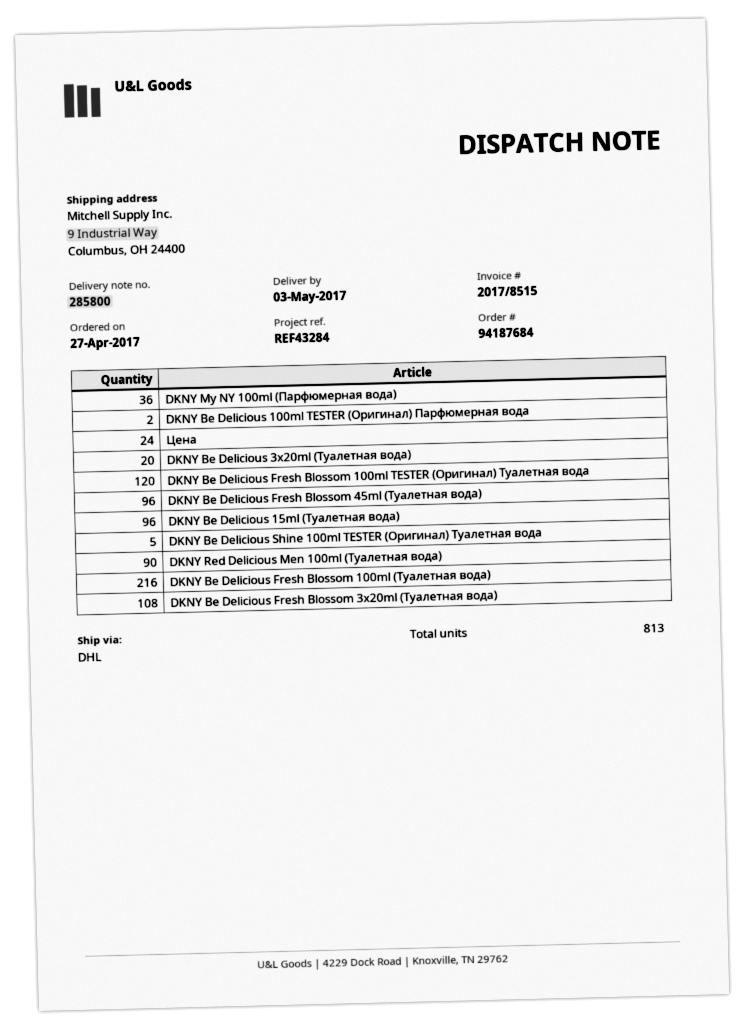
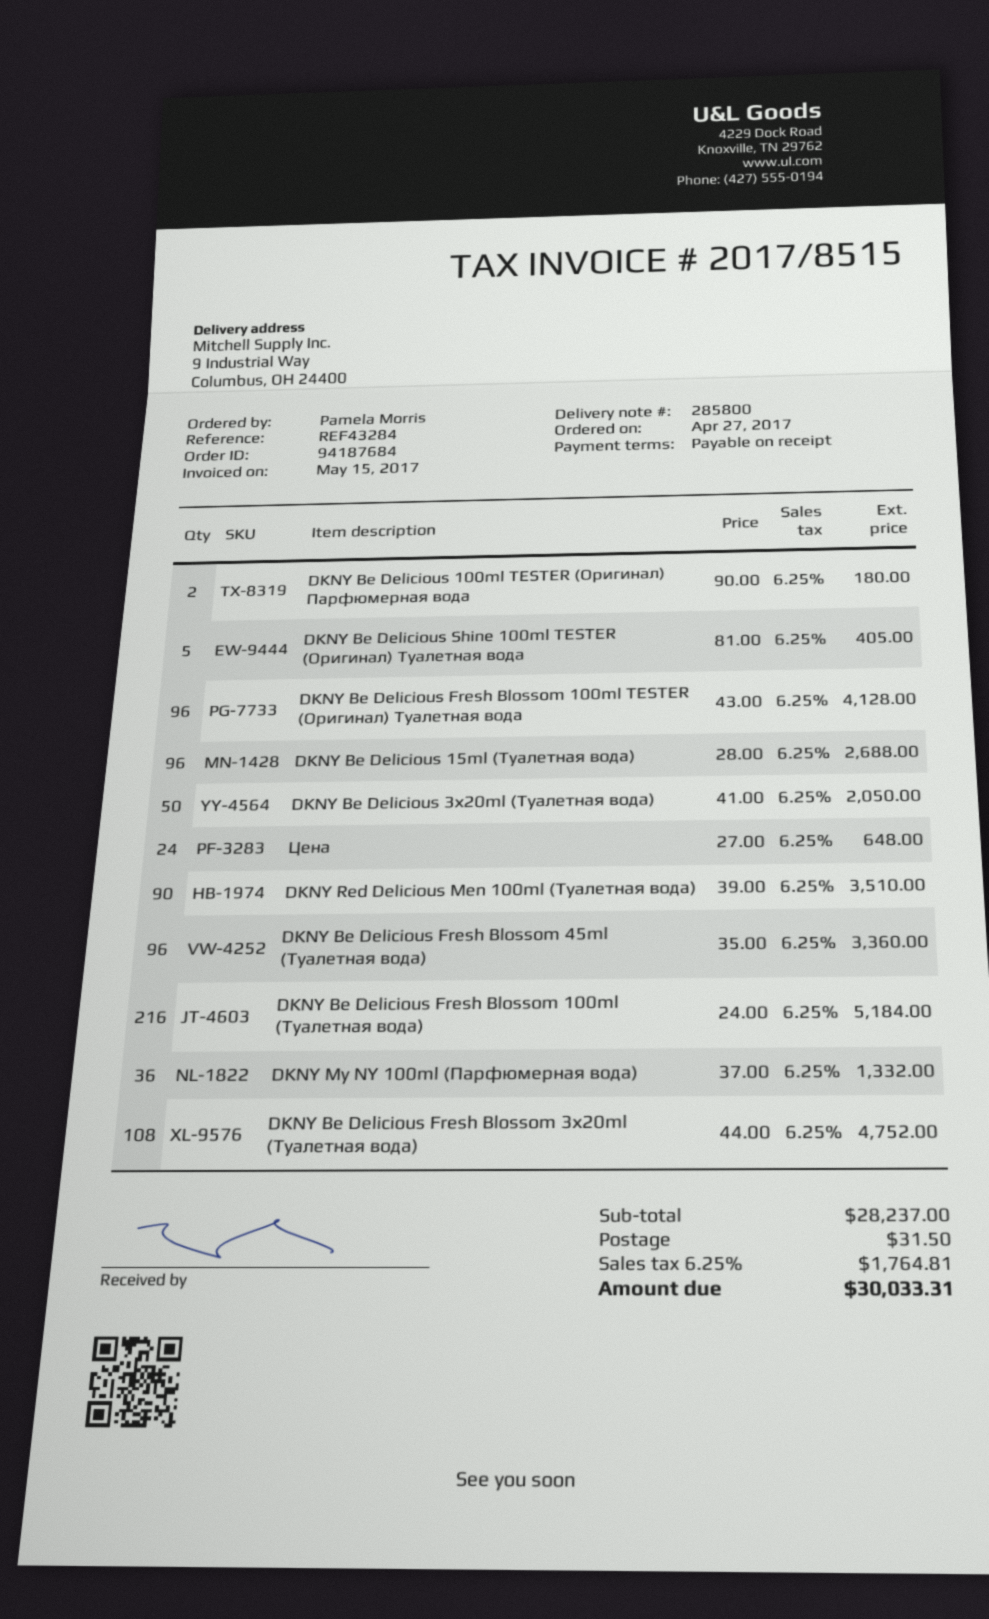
DKNY Be Delicious 3х20ml (Туалетная вода): 20 -> 50
DKNY Be Delicious Fresh Blossom 100ml TESTER (Оригинал) Туалетная вода: 120 -> 96

